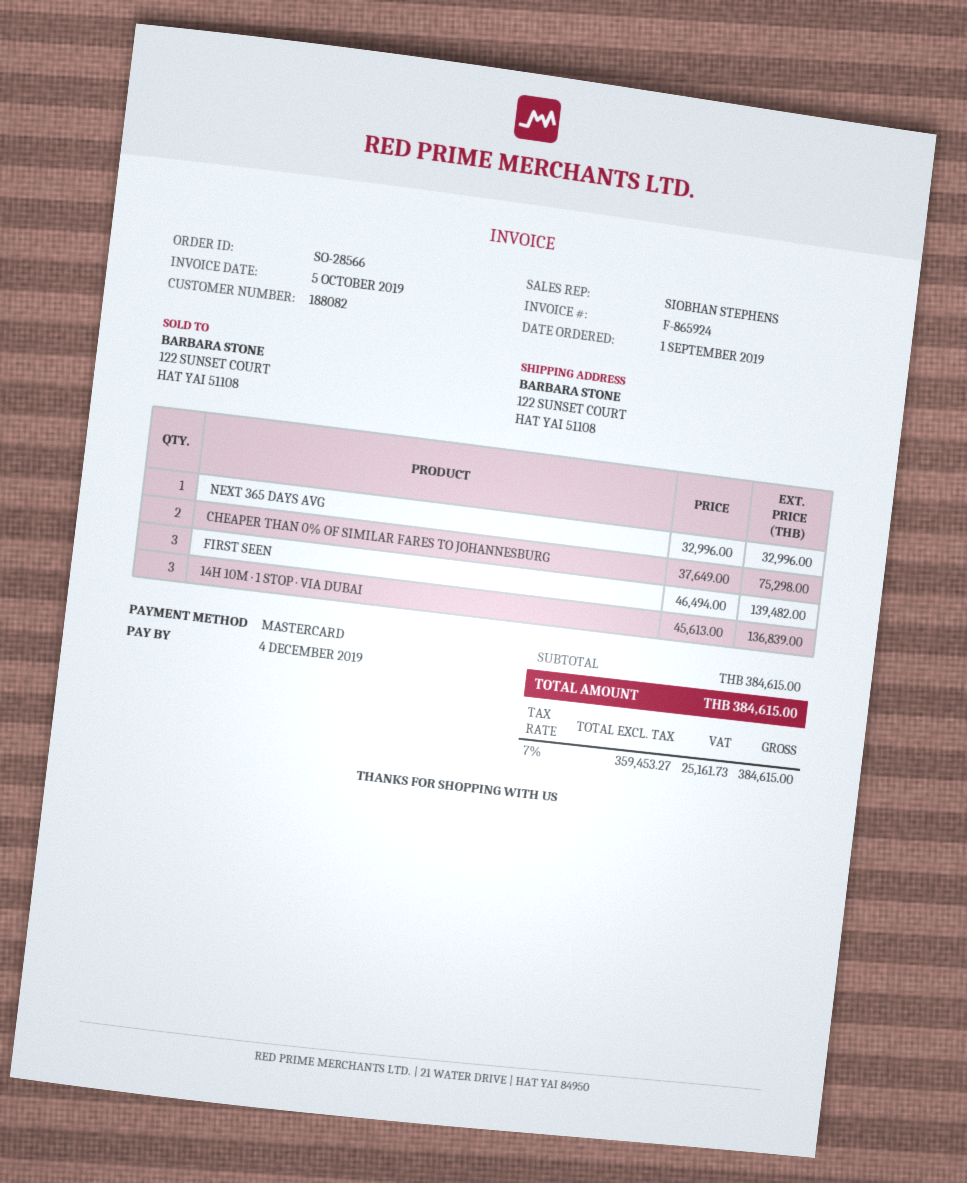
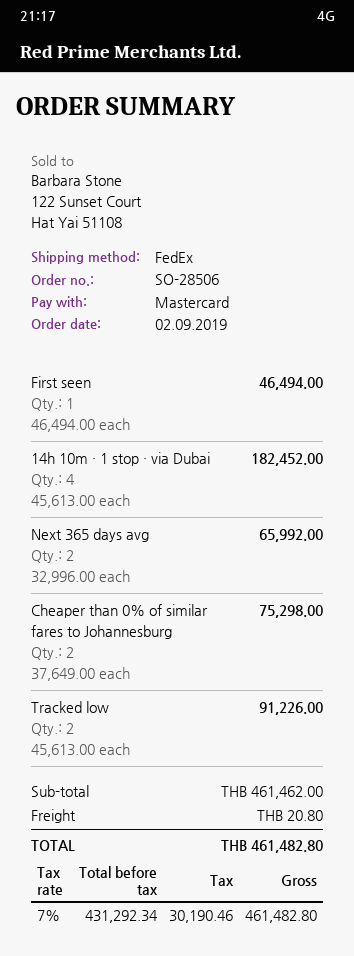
order number: SO-28566 -> SO-28506
order date: 2019-09-01 -> 2019-09-02
NEXT 365 DAYS AVG: 1 x 32996.00 = 32996.00 -> 2 x 32996.00 = 65992.00
FIRST SEEN: 3 x 46494.00 = 139482.00 -> 1 x 46494.00 = 46494.00
14H 10M · 1 STOP · VIA DUBAI: 3 x 45613.00 = 136839.00 -> 4 x 45613.00 = 182452.00
Tracked low: none -> 2 x 45613.00 = 91226.00
subtotal: 384615.00 -> 461462.00
shipping: none -> 20.80
net: 359453.27 -> 431292.34
tax: 7% = 25161.73 -> 7% = 30190.46
total: 384615.00 -> 461482.80

